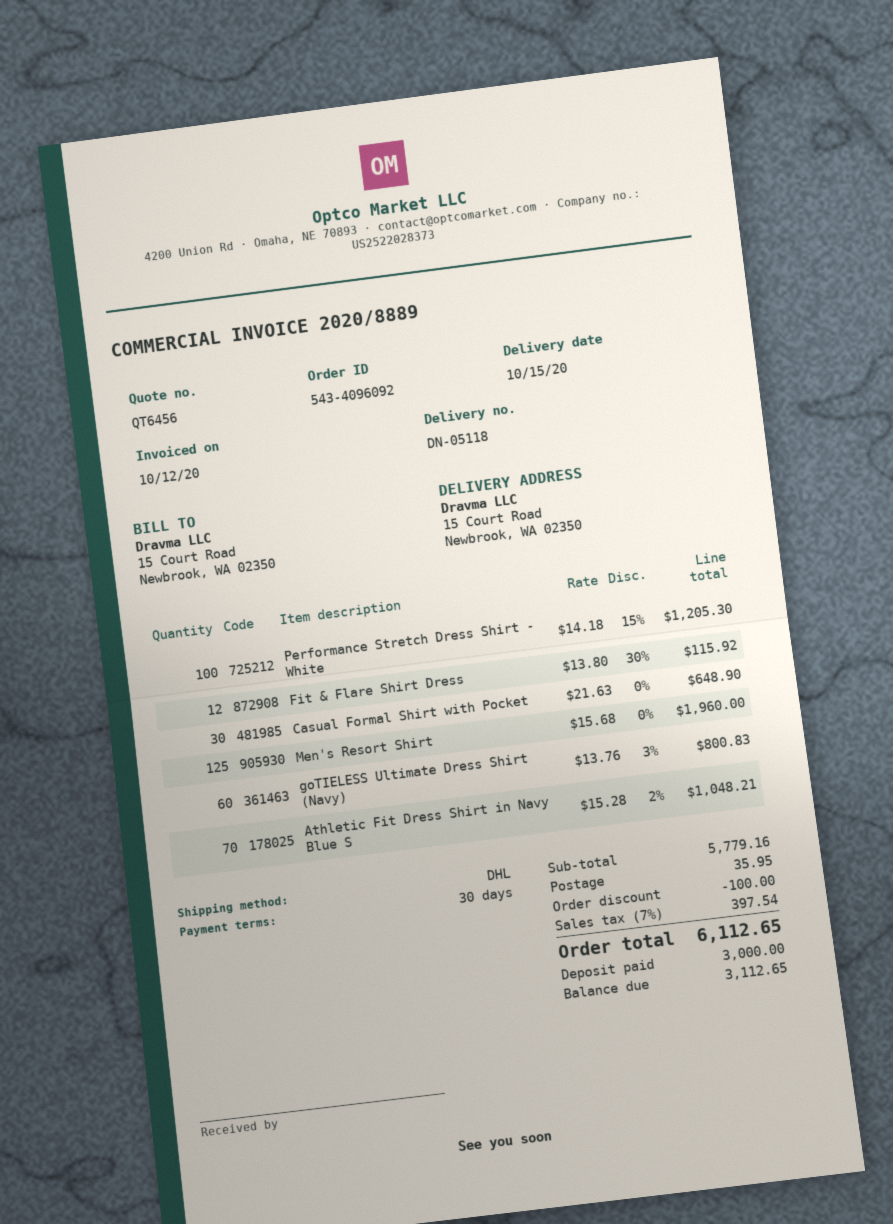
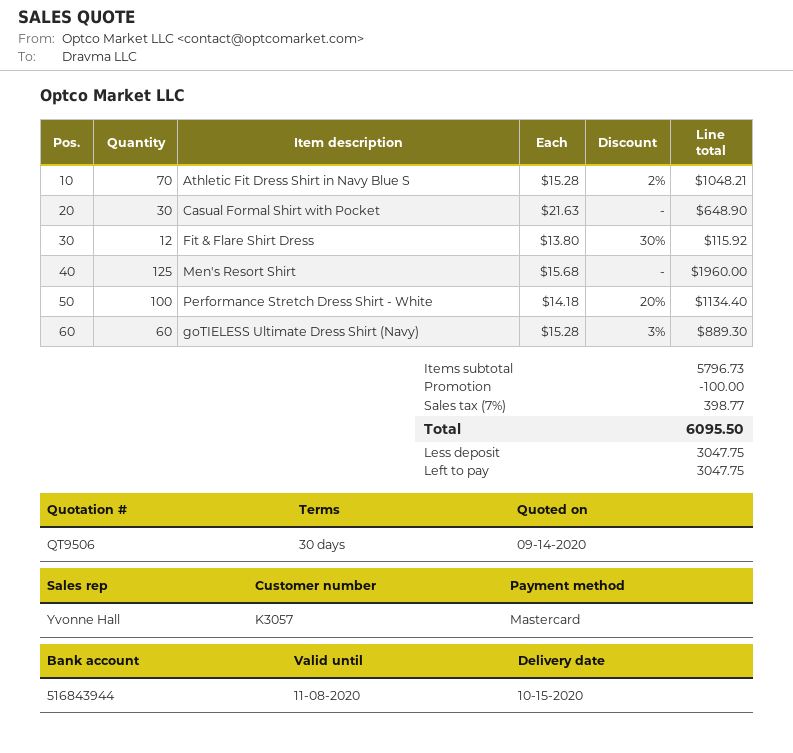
quote number: QT6456 -> QT9506
Performance Stretch Dress Shirt - White: 100 x 14.18 - 15% = 1205.30 -> 100 x 14.18 - 20% = 1134.40
goTIELESS Ultimate Dress Shirt (Navy): 60 x 13.76 - 3% = 800.83 -> 60 x 15.28 - 3% = 889.30
subtotal: 5779.16 -> 5796.73
shipping: 35.95 -> none
tax: 7% = 397.54 -> 7% = 398.77
total: 6112.65 -> 6095.50
deposit: 3000.00 -> 3047.75
balance: 3112.65 -> 3047.75

